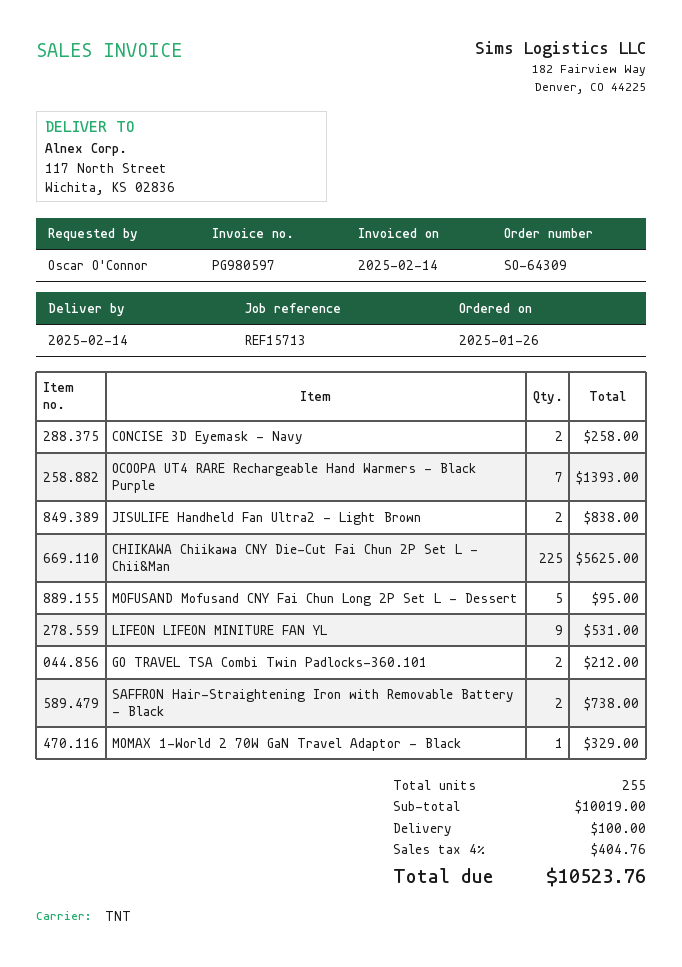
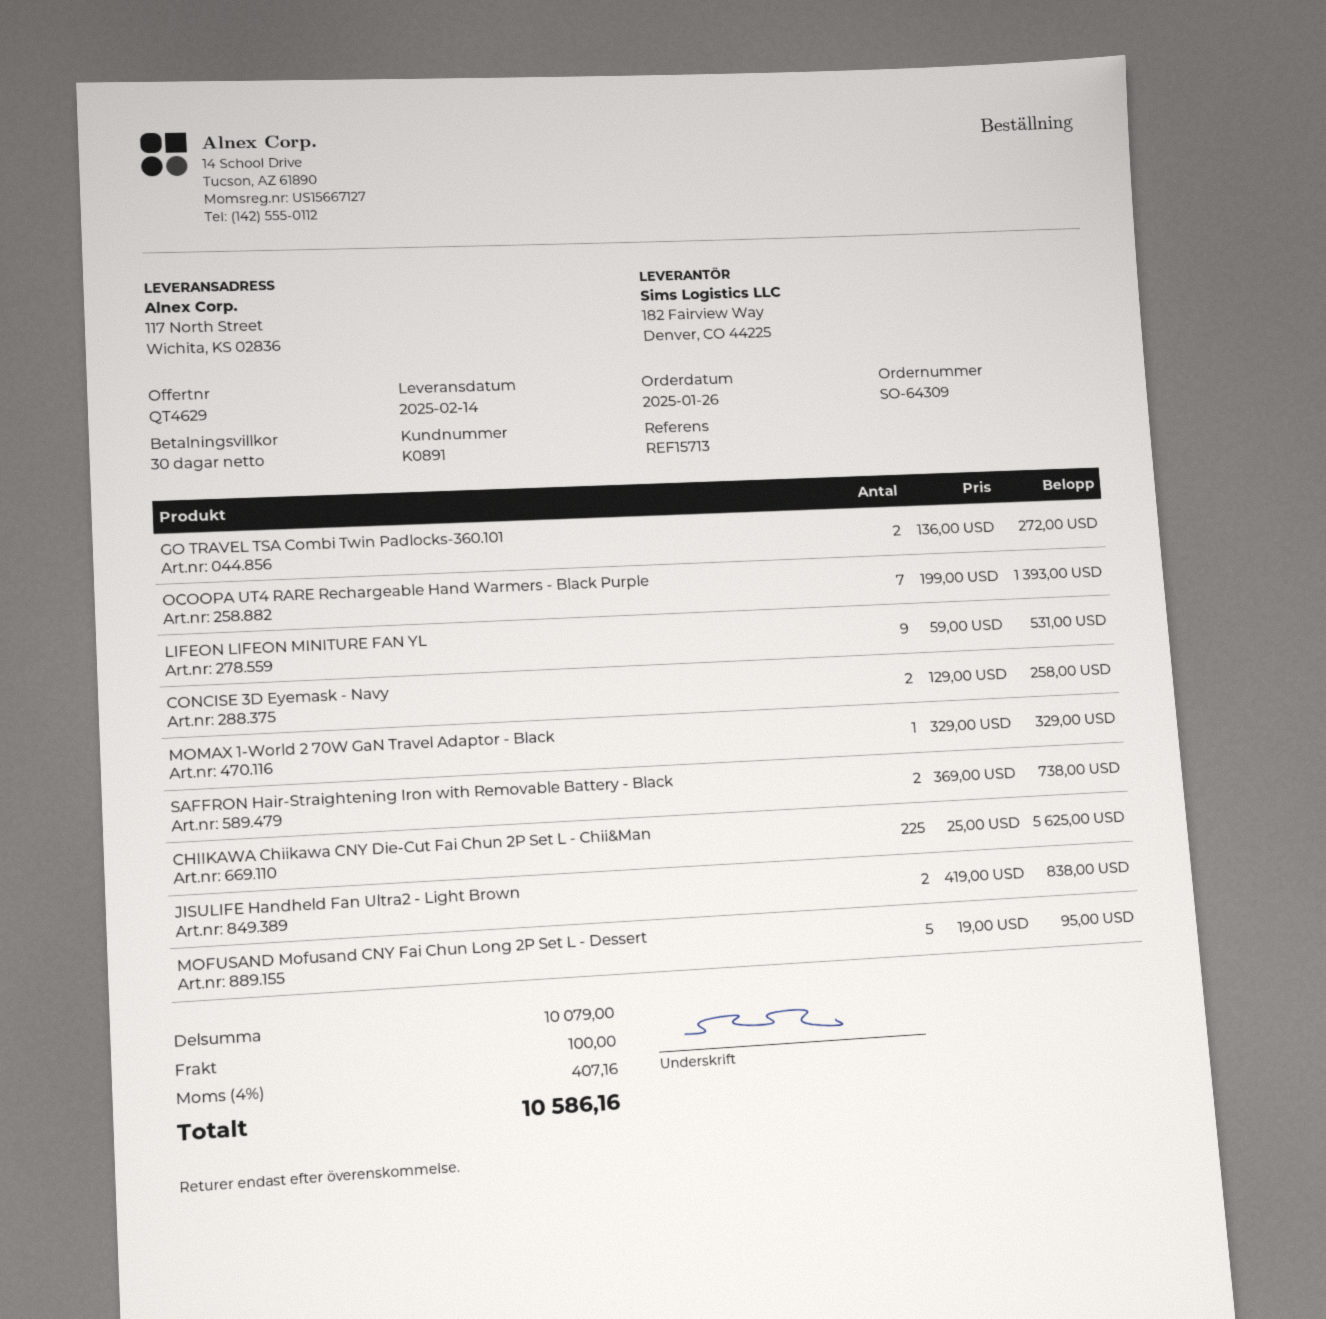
GO TRAVEL TSA Combi Twin Padlocks-360.101: 2 for 212.00 -> 2 for 272.00
subtotal: 10019.00 -> 10079.00
tax: 4% = 404.76 -> 4% = 407.16
total: 10523.76 -> 10586.16

